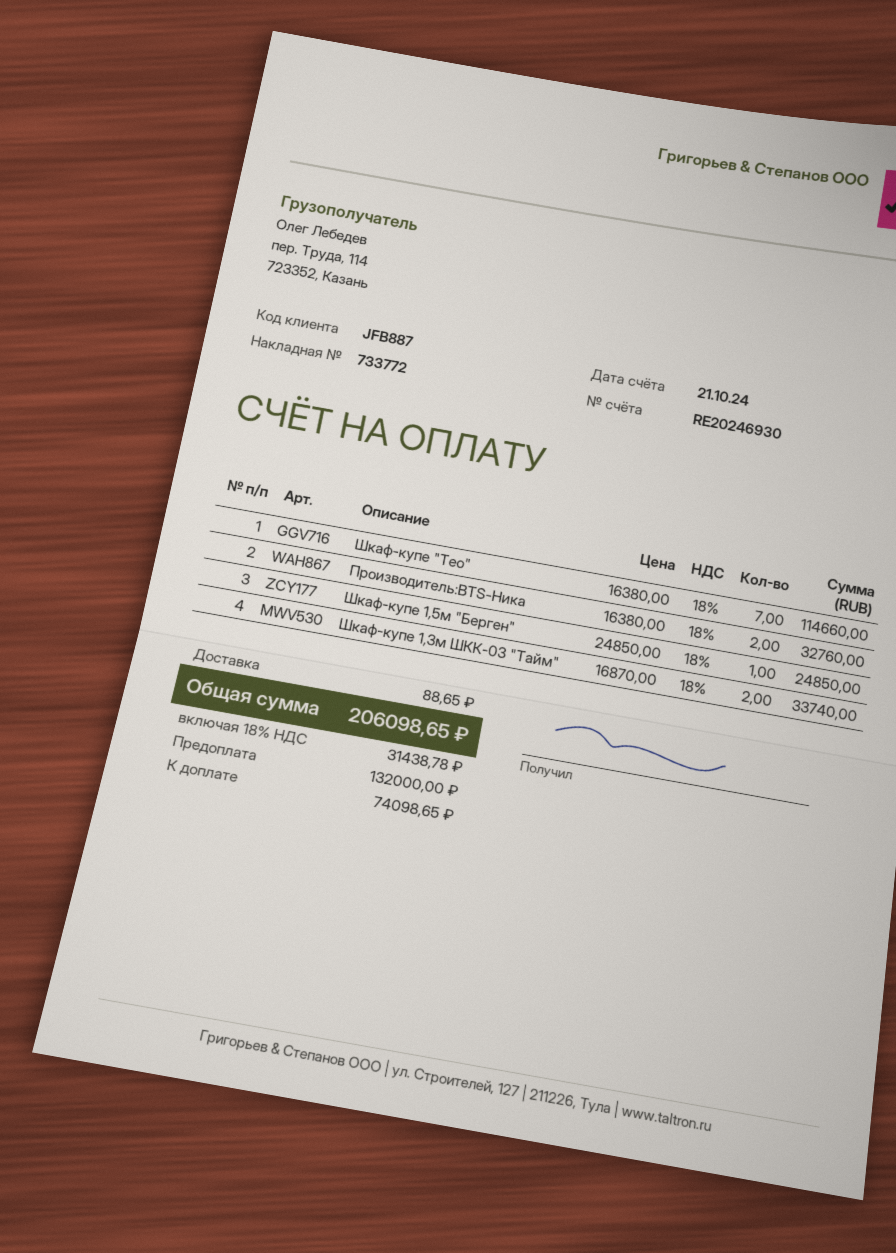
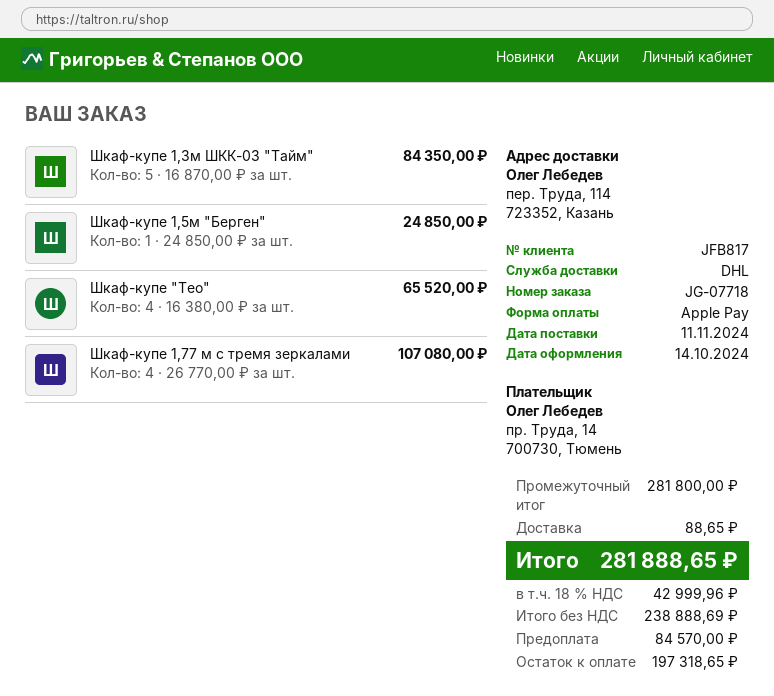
customer number: JFB887 -> JFB817
Шкаф-купе "Тео": 7 x 16380.00 = 114660.00 -> 4 x 16380.00 = 65520.00
Производитель:BTS-Ника: 2 x 16380.00 = 32760.00 -> none
Шкаф-купе 1,3м ШКК-03 "Тайм": 2 x 16870.00 = 33740.00 -> 5 x 16870.00 = 84350.00
Шкаф-купе 1,77 м с тремя зеркалами: none -> 4 x 26770.00 = 107080.00
tax: 18% = 31438.78 -> 18% = 42999.96
total: 206098.65 -> 281888.65
deposit: 132000.00 -> 84570.00
balance: 74098.65 -> 197318.65

